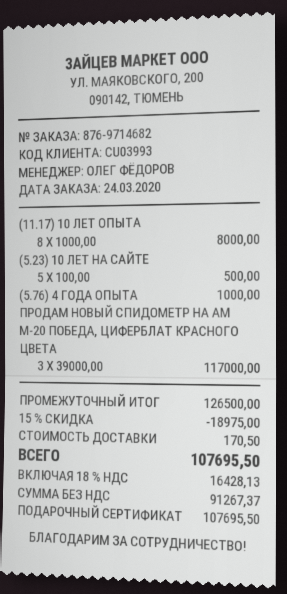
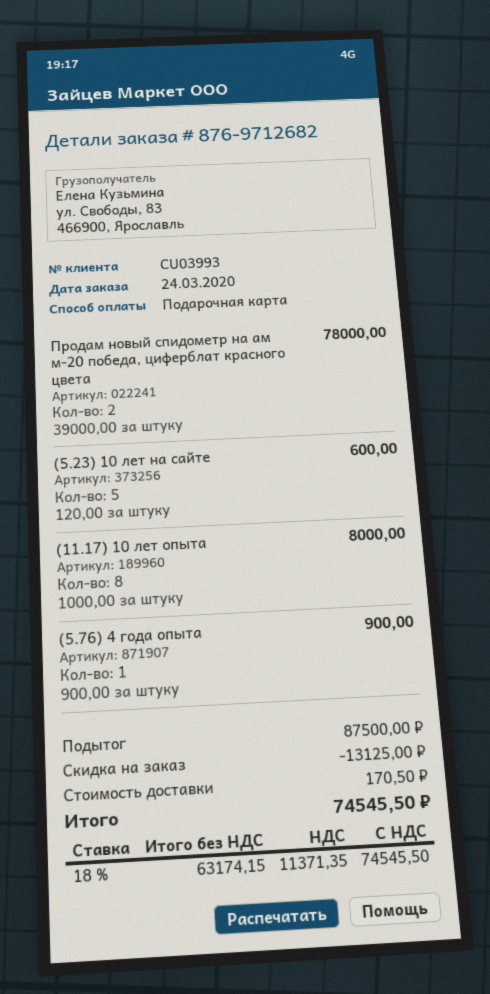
order number: 876-9714682 -> 876-9712682
(5.23) 10 ЛЕТ НА САЙТЕ: 5 x 100.00 = 500.00 -> 5 x 120.00 = 600.00
(5.76) 4 ГОДА ОПЫТА: 1 x 1000.00 = 1000.00 -> 1 x 900.00 = 900.00
ПРОДАМ НОВЫЙ СПИДОМЕТР НА АМ М-20 ПОБЕДА, ЦИФЕРБЛАТ КРАСНОГО ЦВЕТА: 3 x 39000.00 = 117000.00 -> 2 x 39000.00 = 78000.00
subtotal: 126500.00 -> 87500.00
discount: 18975.00 -> 13125.00
net: 91267.37 -> 63174.15
tax: 18% = 16428.13 -> 18% = 11371.35
total: 107695.50 -> 74545.50

